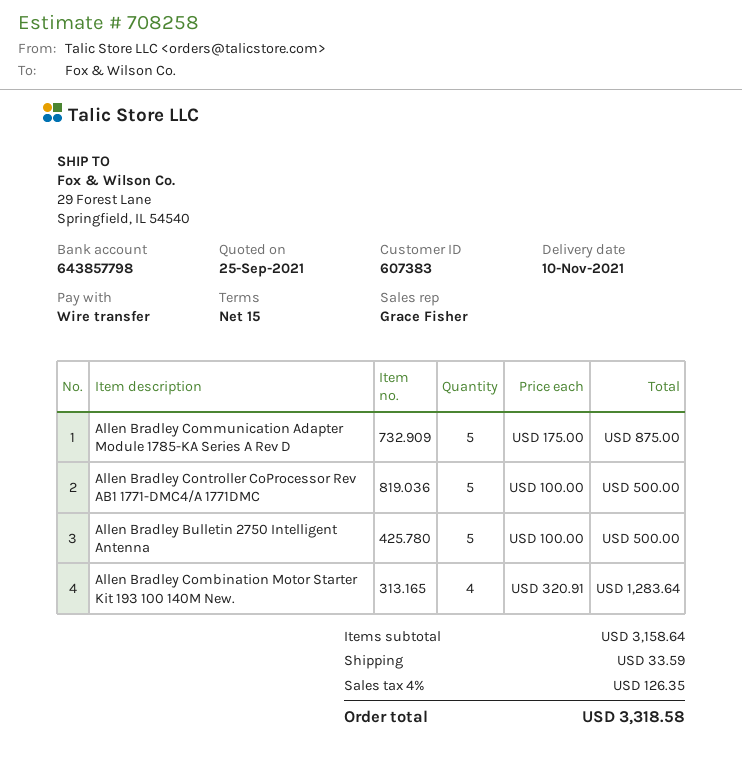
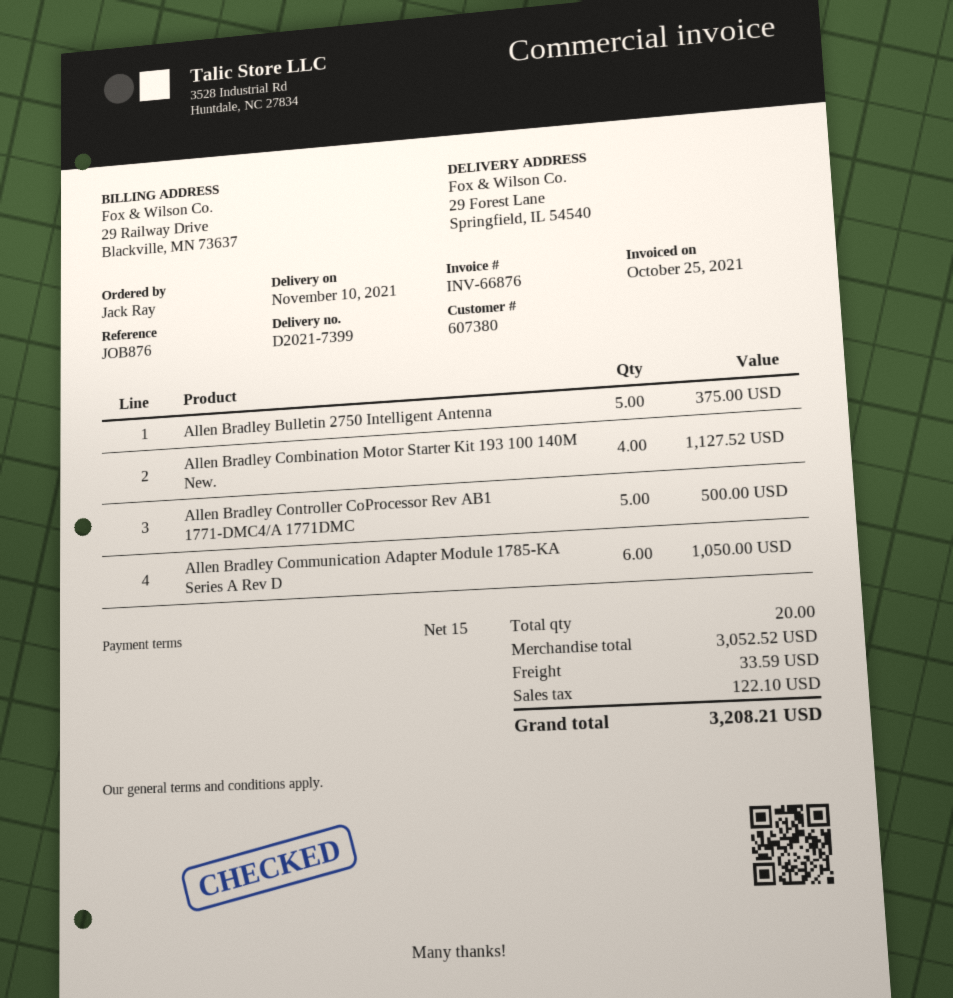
customer number: 607383 -> 607380
Allen Bradley Communication Adapter Module 1785-KA Series A Rev D: 5 for 875.00 -> 6 for 1050.00
Allen Bradley Bulletin 2750 Intelligent Antenna: 5 for 500.00 -> 5 for 375.00
Allen Bradley Combination Motor Starter Kit 193 100 140M New.: 4 for 1283.64 -> 4 for 1127.52
subtotal: 3158.64 -> 3052.52
tax: 126.35 -> 122.10
total: 3318.58 -> 3208.21

